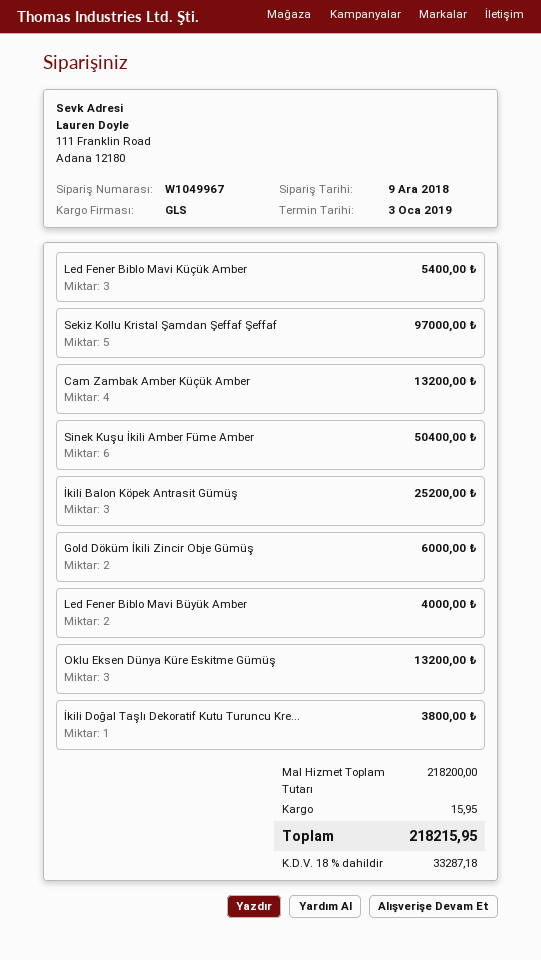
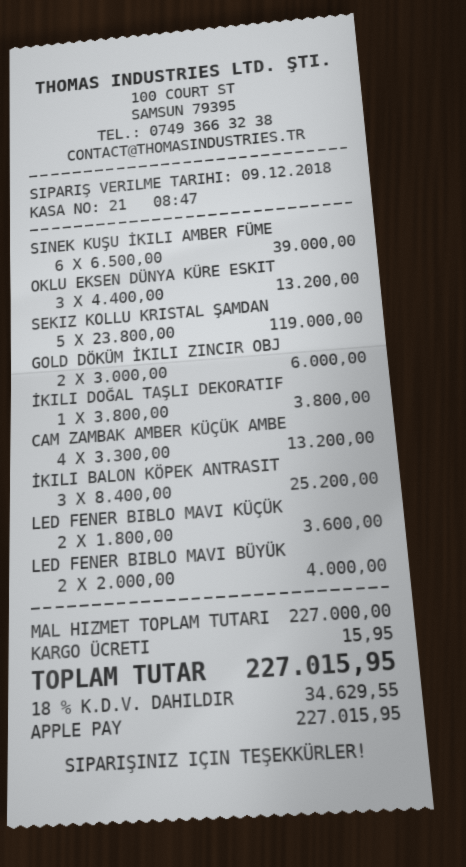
Led Fener Biblo Mavi Küçük Amber: 3 for 5400.00 -> 2 for 3600.00
Sekiz Kollu Kristal Şamdan Şeffaf Şeffaf: 5 for 97000.00 -> 5 for 119000.00
Sinek Kuşu İkili Amber Füme Amber: 6 for 50400.00 -> 6 for 39000.00
subtotal: 218200.00 -> 227000.00
tax: 18% = 33287.18 -> 18% = 34629.55
total: 218215.95 -> 227015.95

